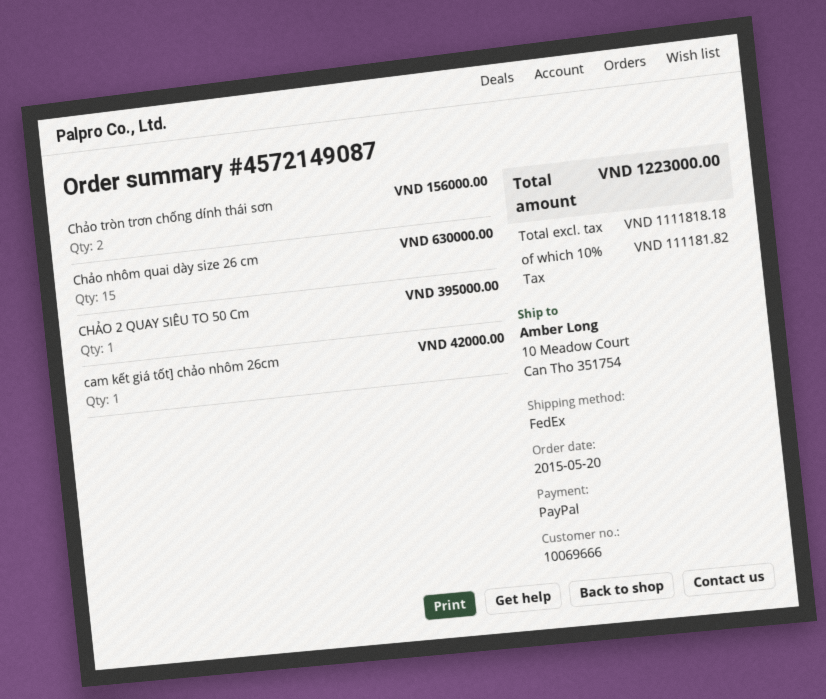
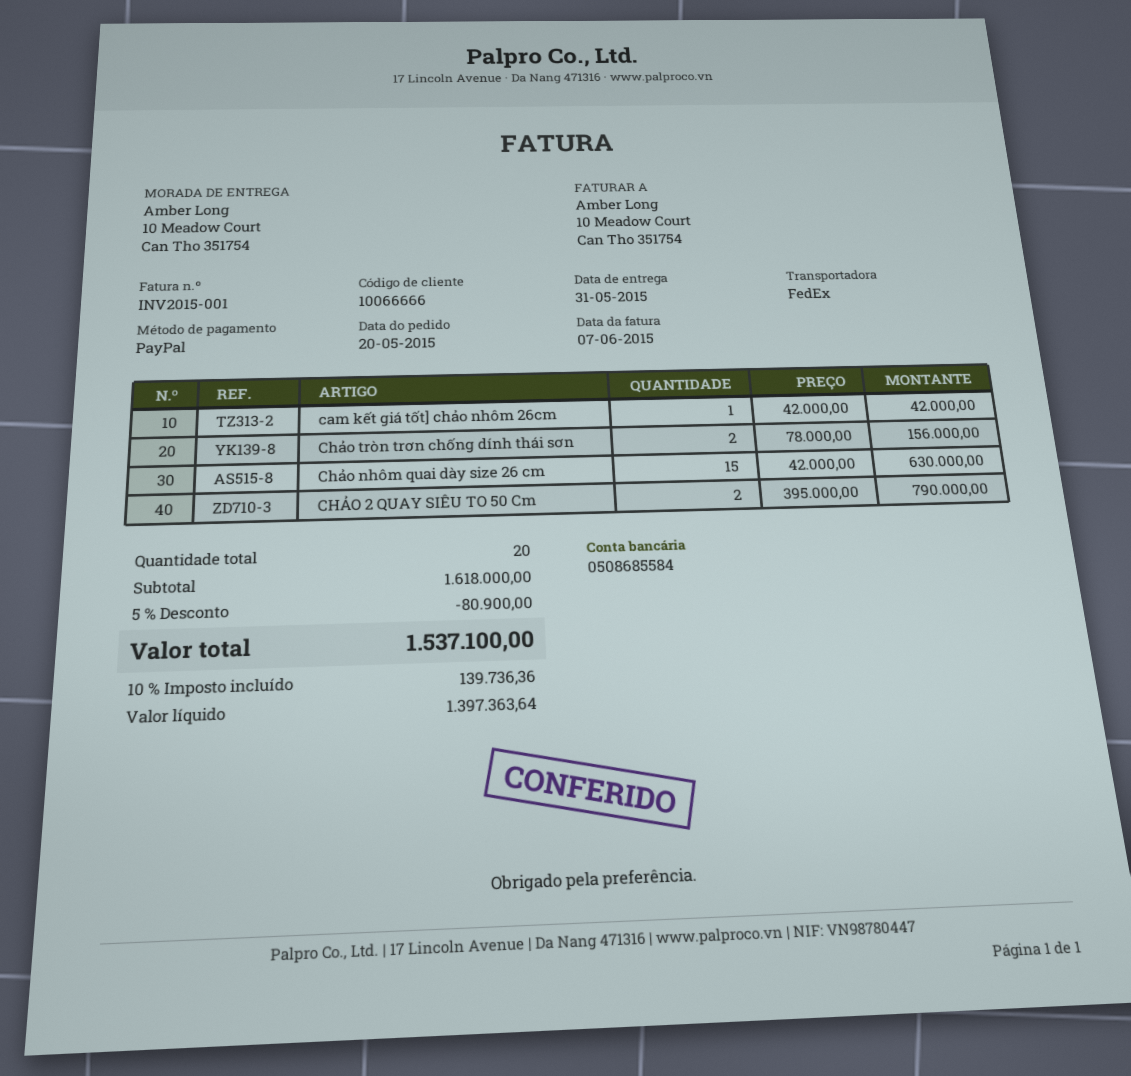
customer number: 10069666 -> 10066666
CHẢO 2 QUAY SIÊU TO 50 Cm: 1 for 395000.00 -> 2 for 790000.00
discount: none -> 5% = 80900.00
net: 1111818.18 -> 1397363.64
tax: 10% = 111181.82 -> 10% = 139736.36
total: 1223000.00 -> 1537100.00

